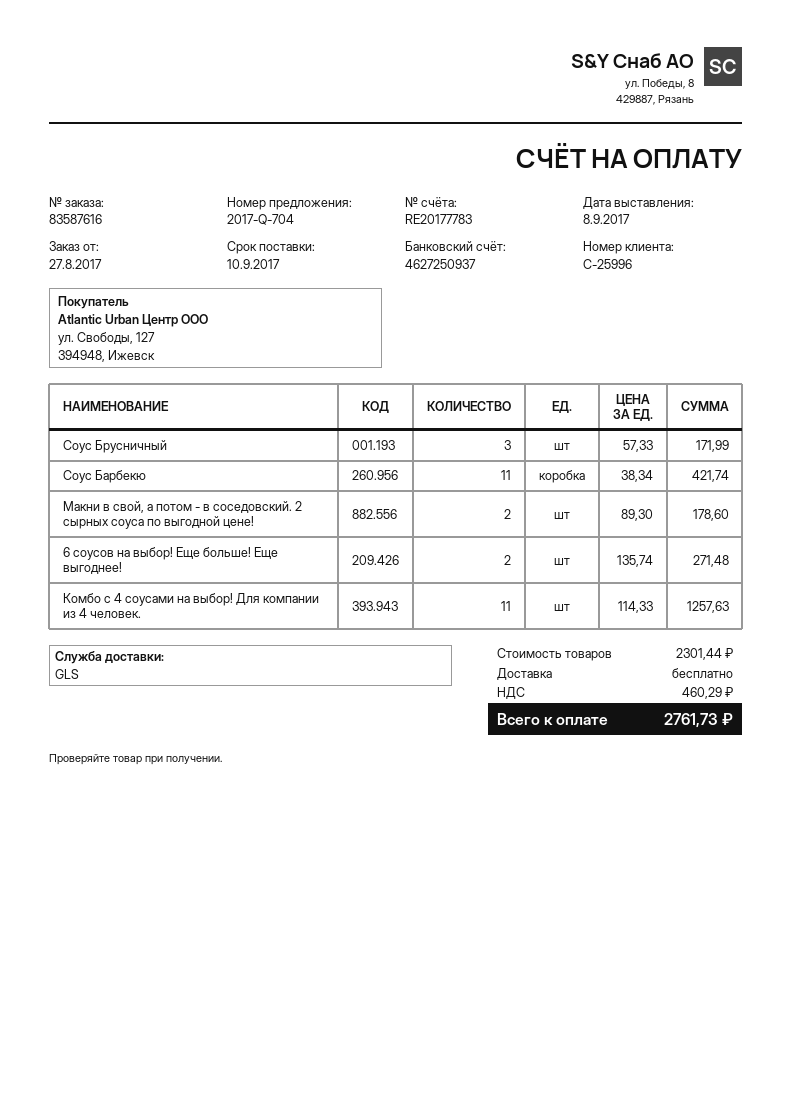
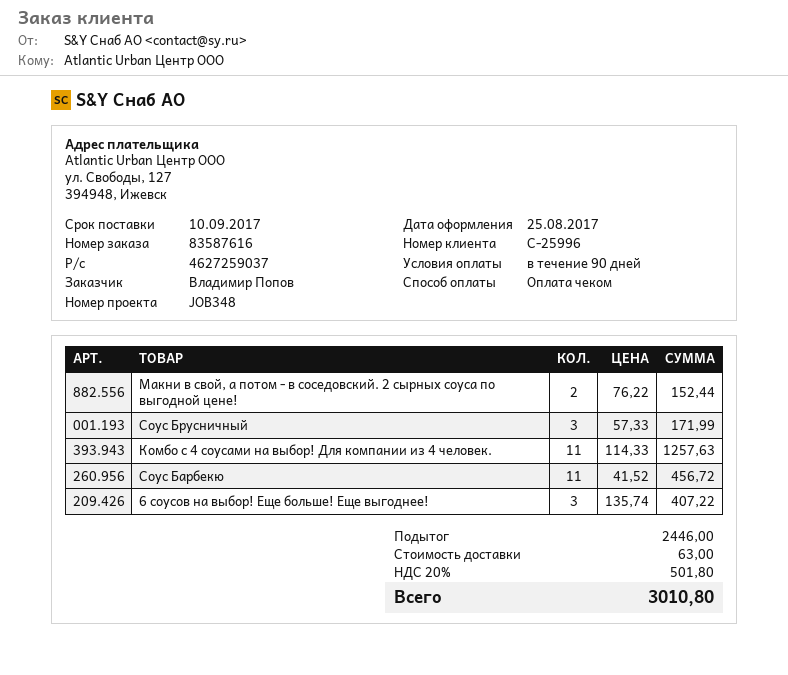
order date: 2017-08-27 -> 2017-08-25
bank account: 4627250937 -> 4627259037
Соус Барбекю: 11 x 38.34 = 421.74 -> 11 x 41.52 = 456.72
Макни в свой, а потом - в соседовский. 2 сырных соуса по выгодной цене!: 2 x 89.30 = 178.60 -> 2 x 76.22 = 152.44
6 соусов на выбор! Еще больше! Еще выгоднее!: 2 x 135.74 = 271.48 -> 3 x 135.74 = 407.22
subtotal: 2301.44 -> 2446.00
shipping: 0.00 -> 63.00
tax: 460.29 -> 501.80
total: 2761.73 -> 3010.80

